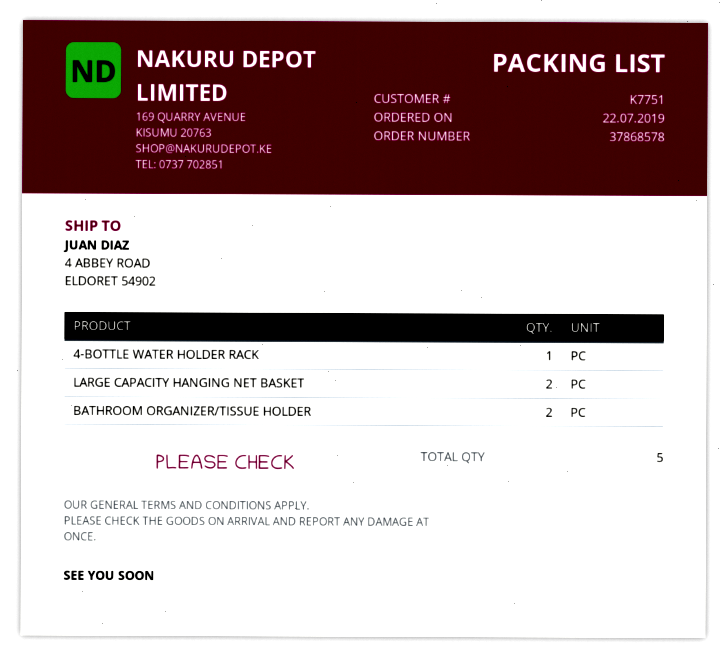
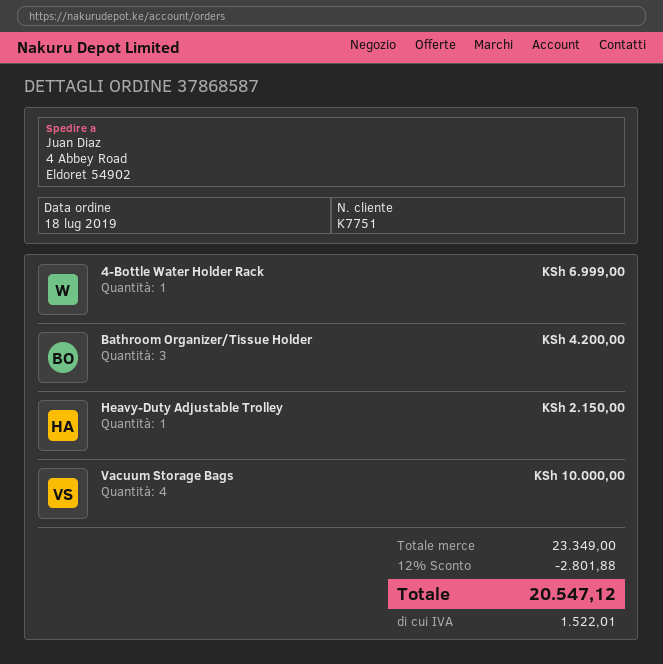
order number: 37868578 -> 37868587
order date: 2019-07-22 -> 2019-07-18
LARGE CAPACITY HANGING NET BASKET: 2 -> none
BATHROOM ORGANIZER/TISSUE HOLDER: 2 -> 3
Heavy-Duty Adjustable Trolley: none -> 1
Vacuum Storage Bags: none -> 4

